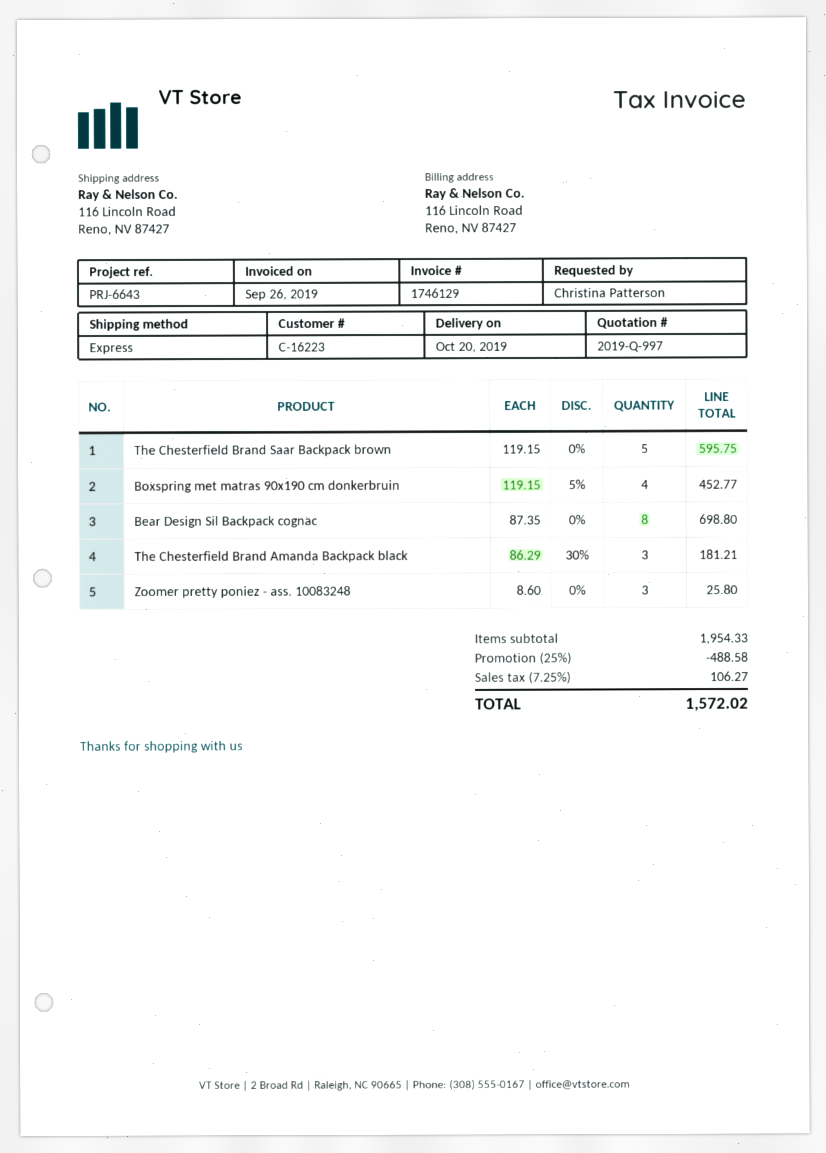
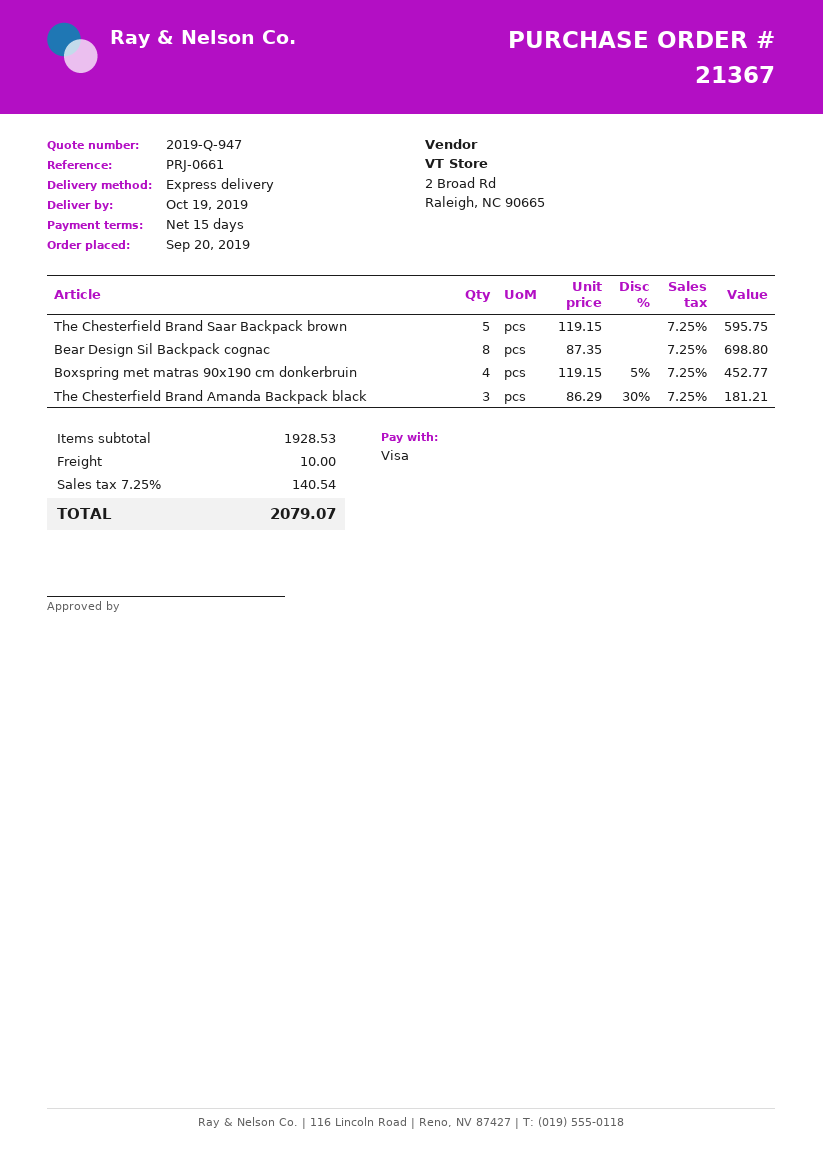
quote number: 2019-Q-997 -> 2019-Q-947
delivery date: 2019-10-20 -> 2019-10-19
reference: PRJ-6643 -> PRJ-0661
Zoomer pretty poniez - ass. 10083248: 3 x 8.60 = 25.80 -> none
subtotal: 1954.33 -> 1928.53
discount: 25% = 488.58 -> none
shipping: none -> 10.00
tax: 7.25% = 106.27 -> 7.25% = 140.54
total: 1572.02 -> 2079.07

